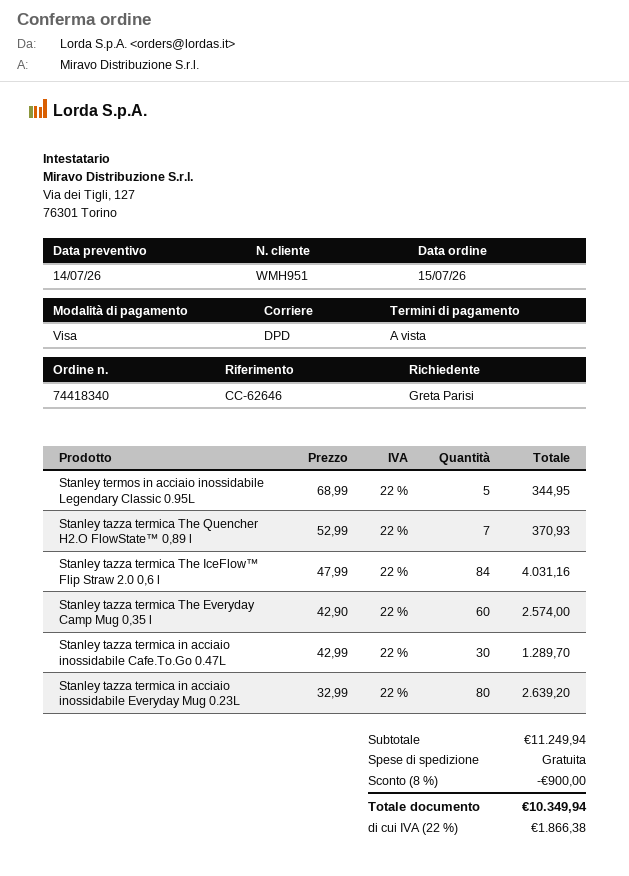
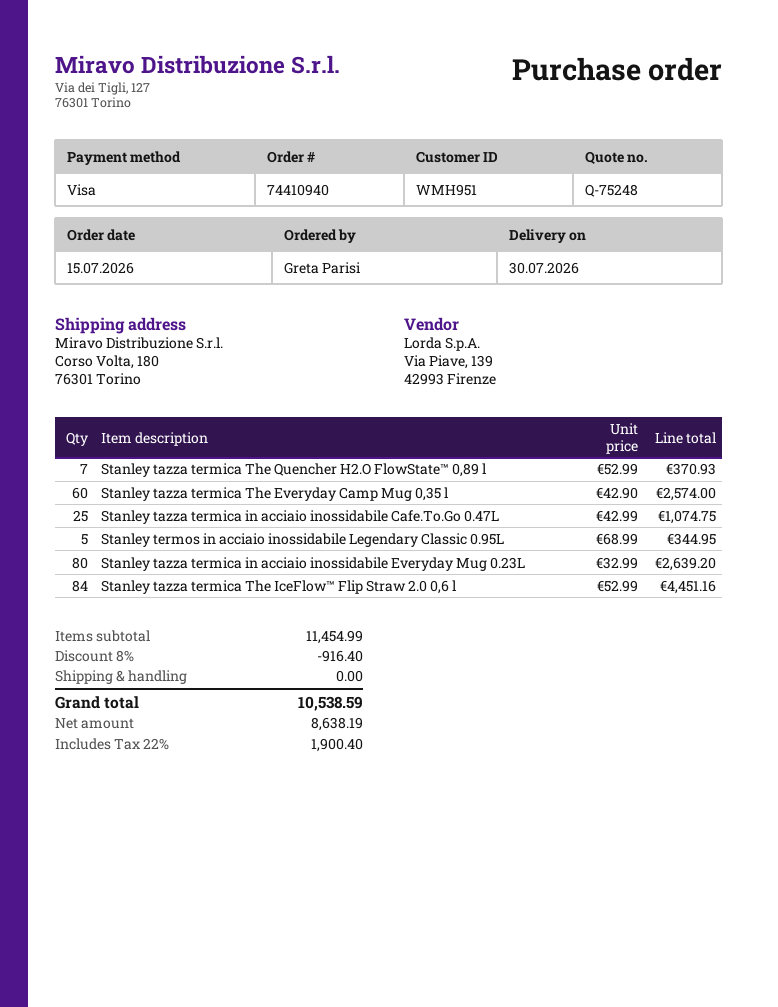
order number: 74418340 -> 74410940
Stanley tazza termica The IceFlow™ Flip Straw 2.0 0,6 l: 84 x 47.99 = 4031.16 -> 84 x 52.99 = 4451.16
Stanley tazza termica in acciaio inossidabile Cafe.To.Go 0.47L: 30 x 42.99 = 1289.70 -> 25 x 42.99 = 1074.75
subtotal: 11249.94 -> 11454.99
discount: 8% = 900.00 -> 8% = 916.40
tax: 22% = 1866.38 -> 22% = 1900.40
total: 10349.94 -> 10538.59

